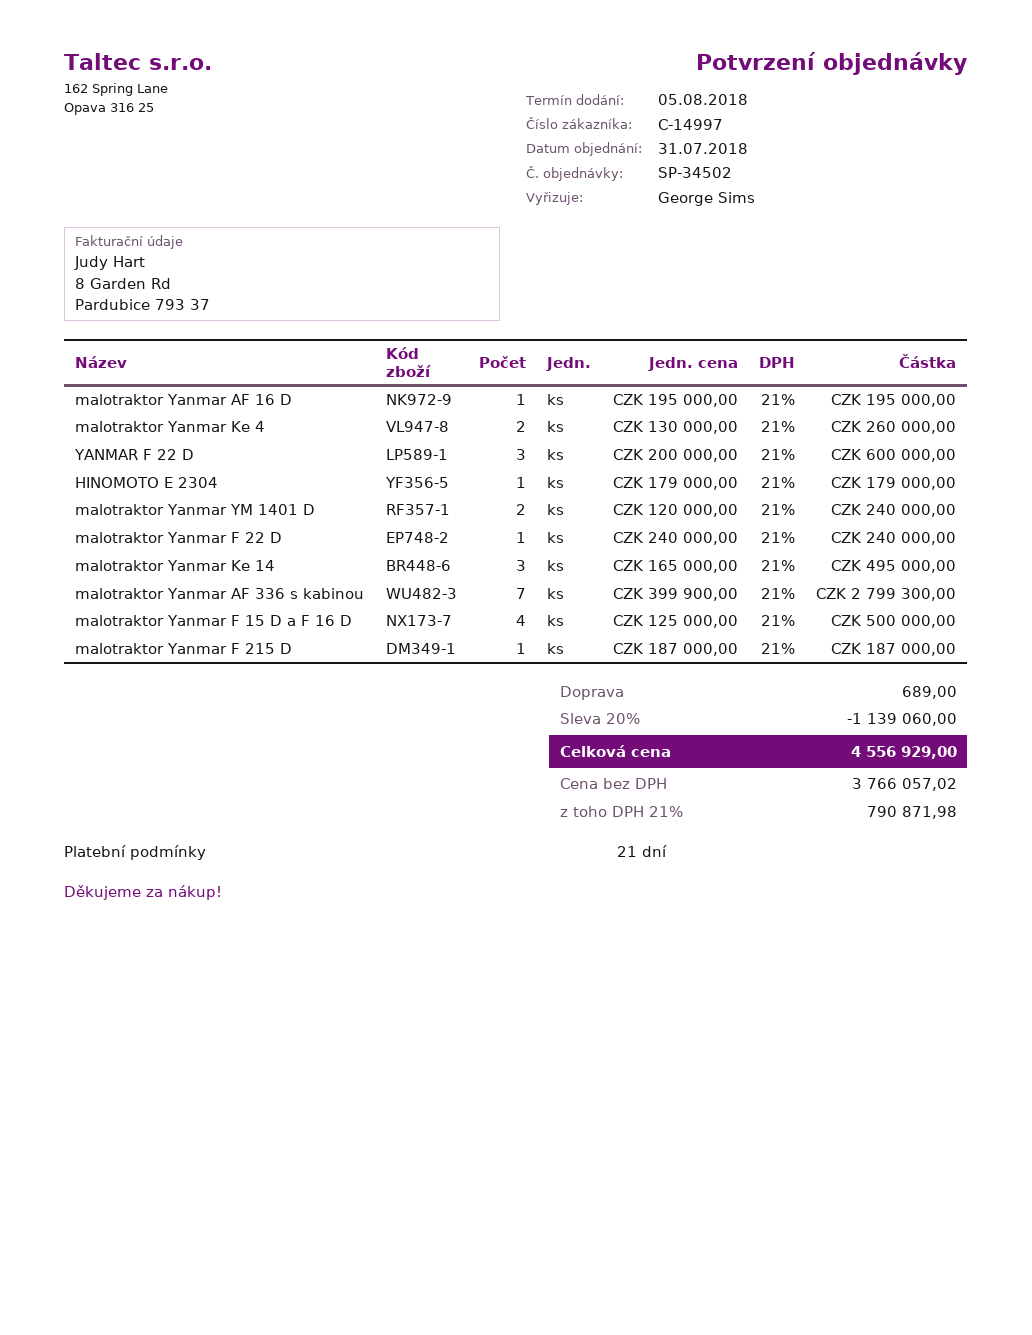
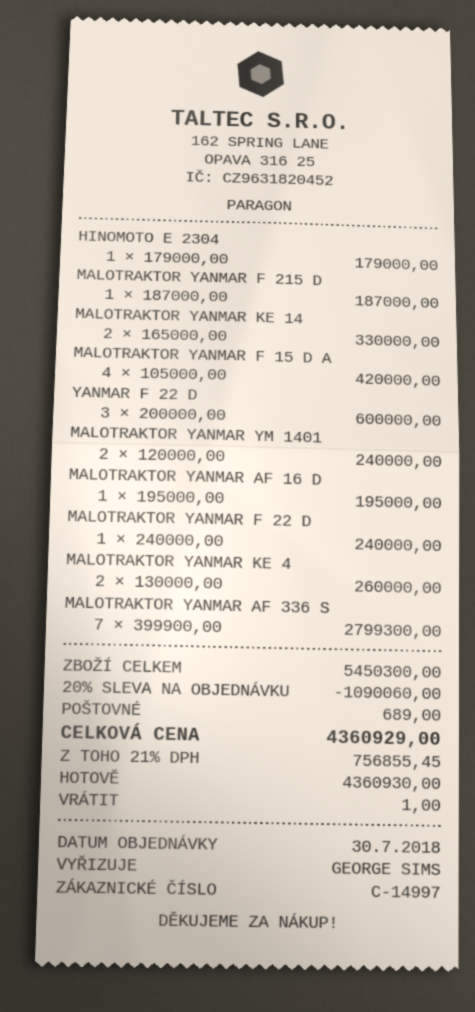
order date: 2018-07-31 -> 2018-07-30
malotraktor Yanmar Ke 14: 3 x 165000.00 = 495000.00 -> 2 x 165000.00 = 330000.00
malotraktor Yanmar F 15 D a F 16 D: 4 x 125000.00 = 500000.00 -> 4 x 105000.00 = 420000.00
discount: 20% = 1139060.00 -> 20% = 1090060.00
tax: 21% = 790871.98 -> 21% = 756855.45
total: 4556929.00 -> 4360929.00

